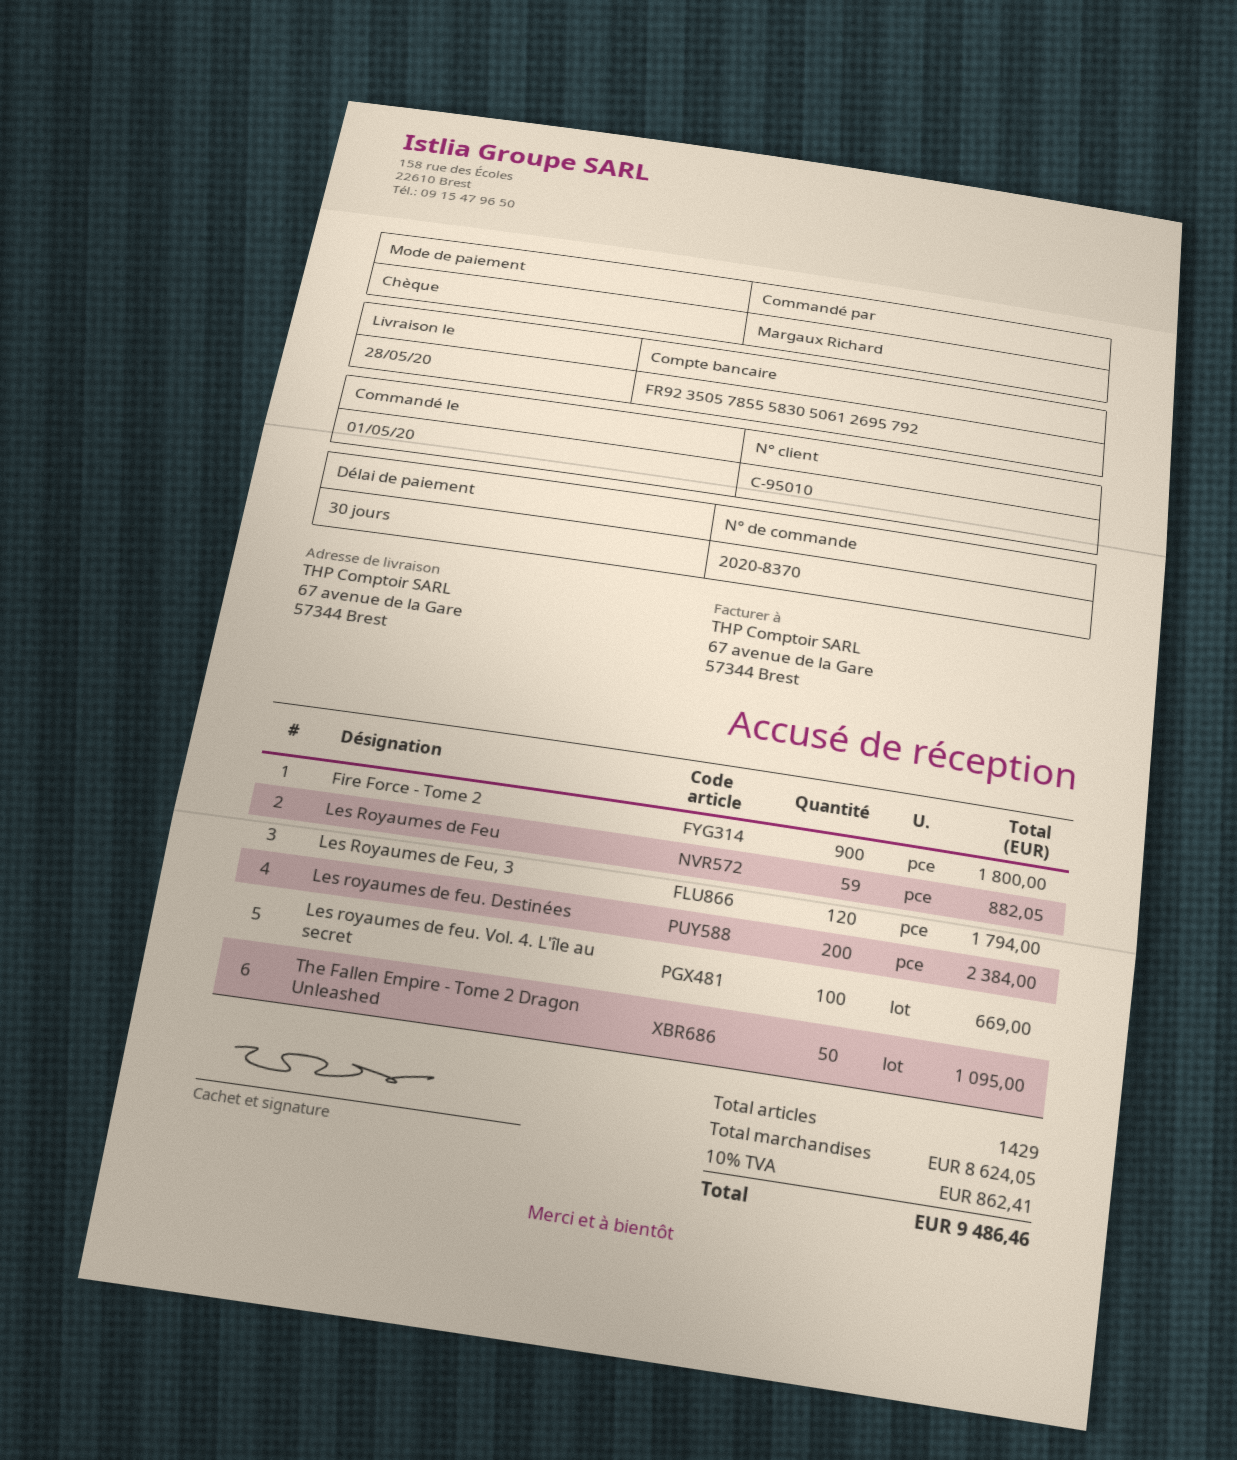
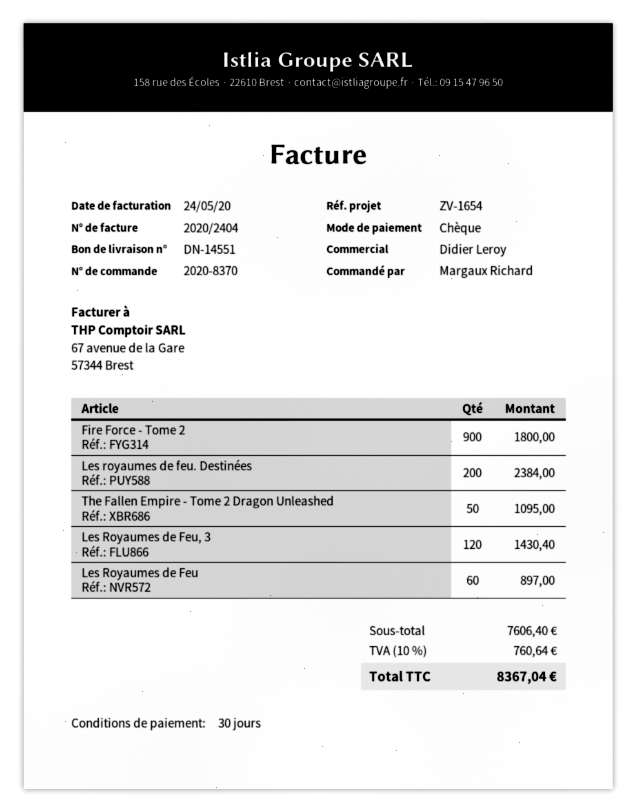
Les Royaumes de Feu: 59 for 882.05 -> 60 for 897.00
Les Royaumes de Feu, 3: 120 for 1794.00 -> 120 for 1430.40
Les royaumes de feu. Vol. 4. L'île au secret: 100 for 669.00 -> none
subtotal: 8624.05 -> 7606.40
tax: 10% = 862.41 -> 10% = 760.64
total: 9486.46 -> 8367.04

